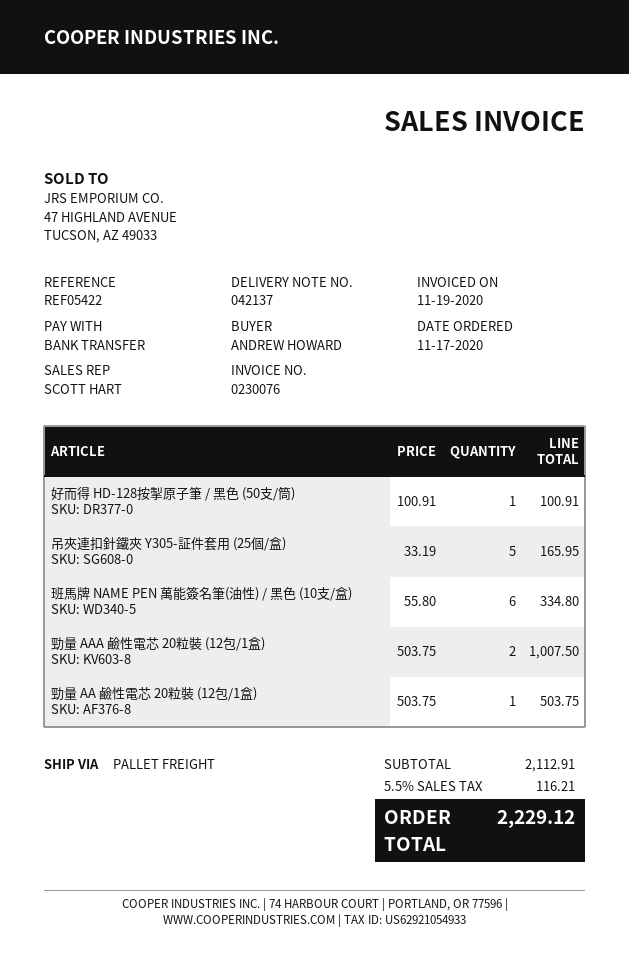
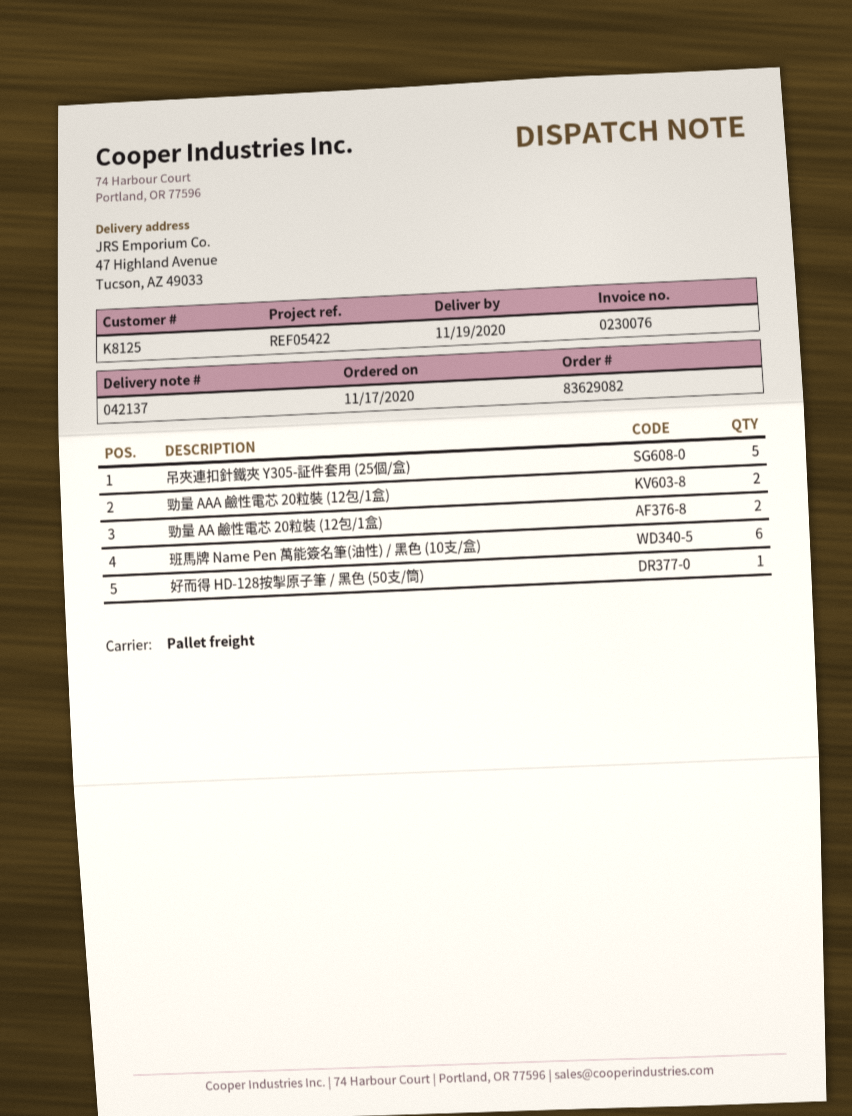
勁量 AA 鹼性電芯 20粒裝 (12包/1盒): 1 -> 2

